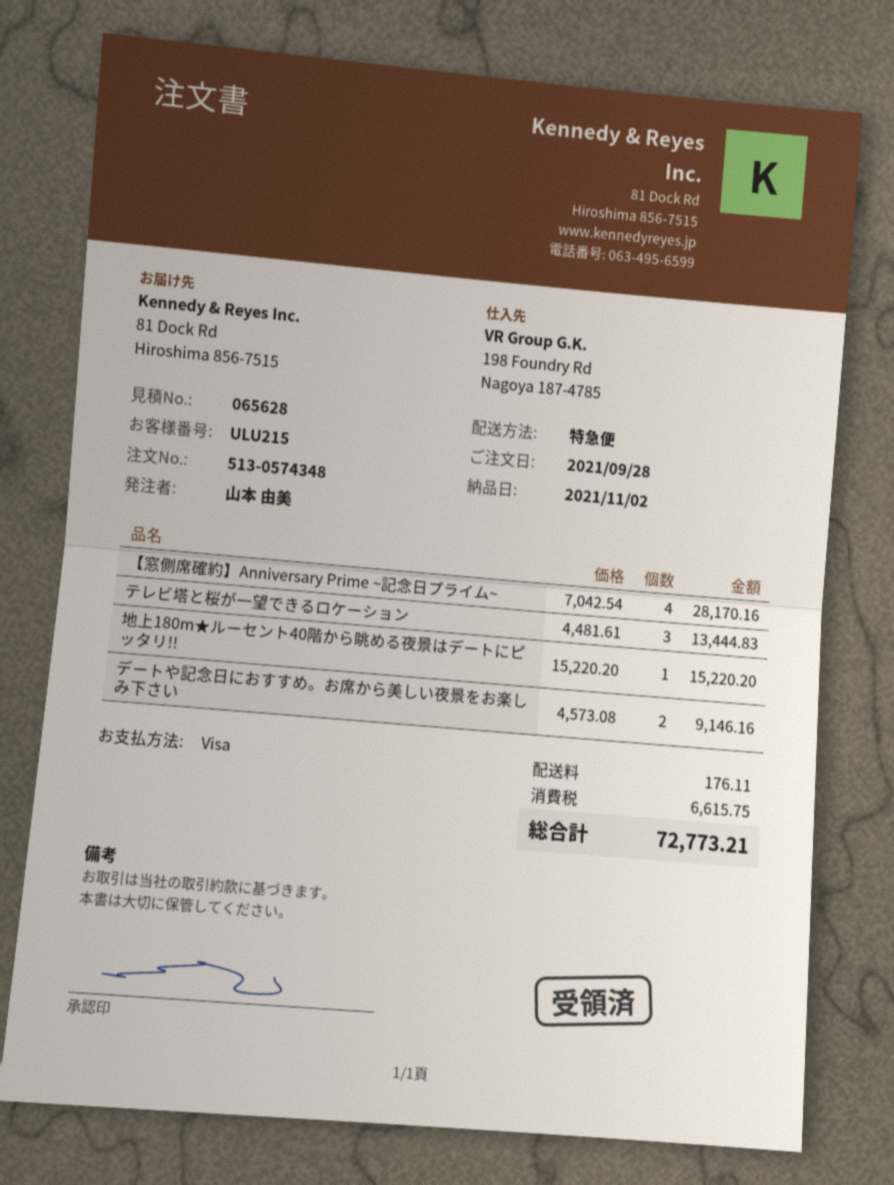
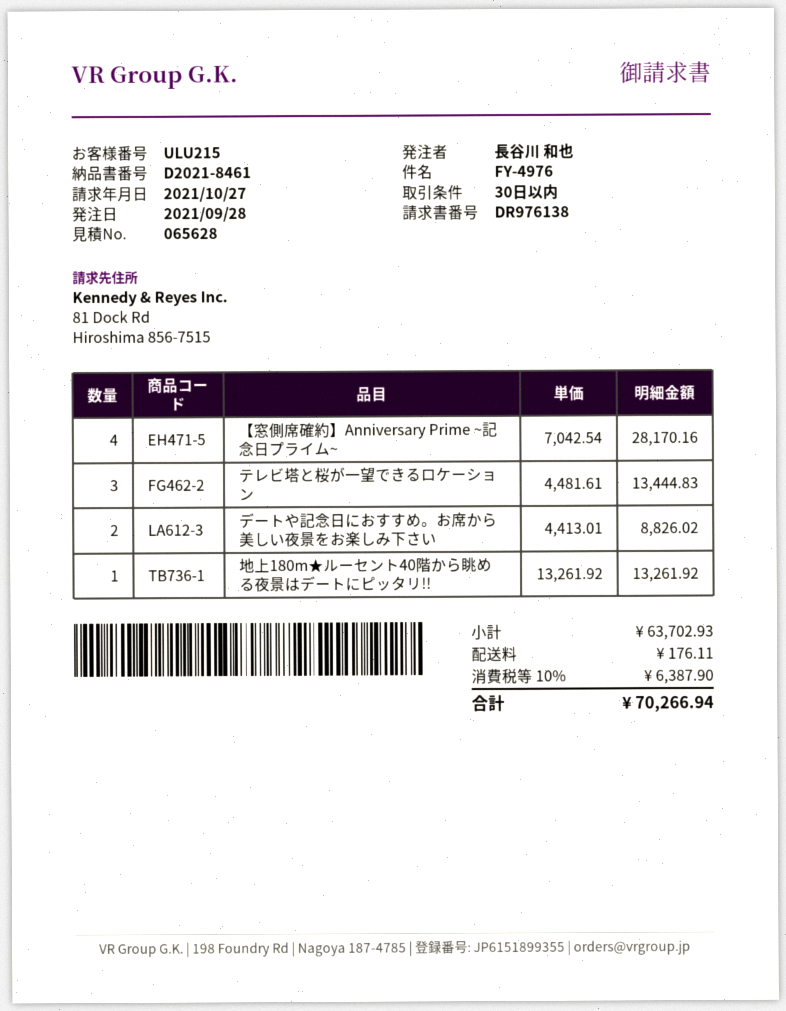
ordered by: 山本 由美 -> 長谷川 和也
地上180m★ルーセント40階から眺める夜景はデートにピッタリ!!: 1 x 15220.20 = 15220.20 -> 1 x 13261.92 = 13261.92
デートや記念日におすすめ。お席から美しい夜景をお楽しみ下さい: 2 x 4573.08 = 9146.16 -> 2 x 4413.01 = 8826.02
tax: 6615.75 -> 6387.90
total: 72773.21 -> 70266.94

